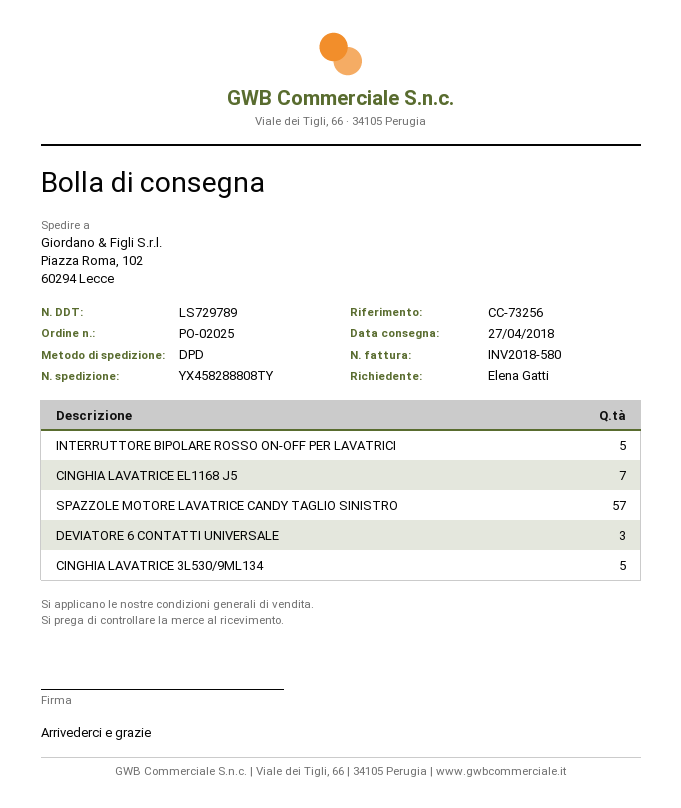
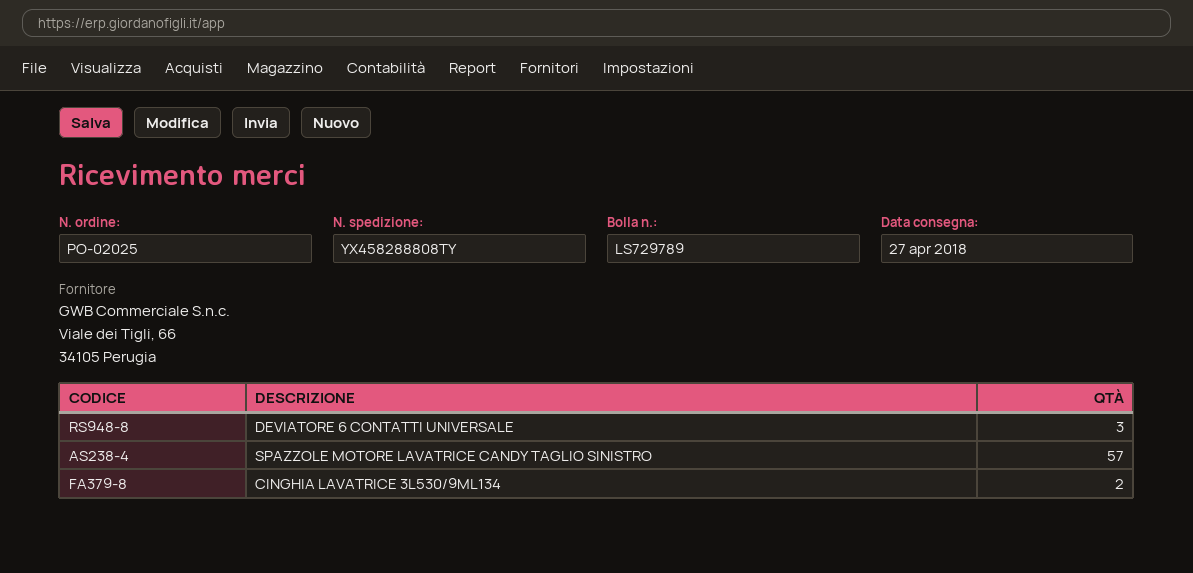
INTERRUTTORE BIPOLARE ROSSO ON-OFF PER LAVATRICI: 5 -> none
CINGHIA LAVATRICE EL1168 J5: 7 -> none
CINGHIA LAVATRICE 3L530/9ML134: 5 -> 2

